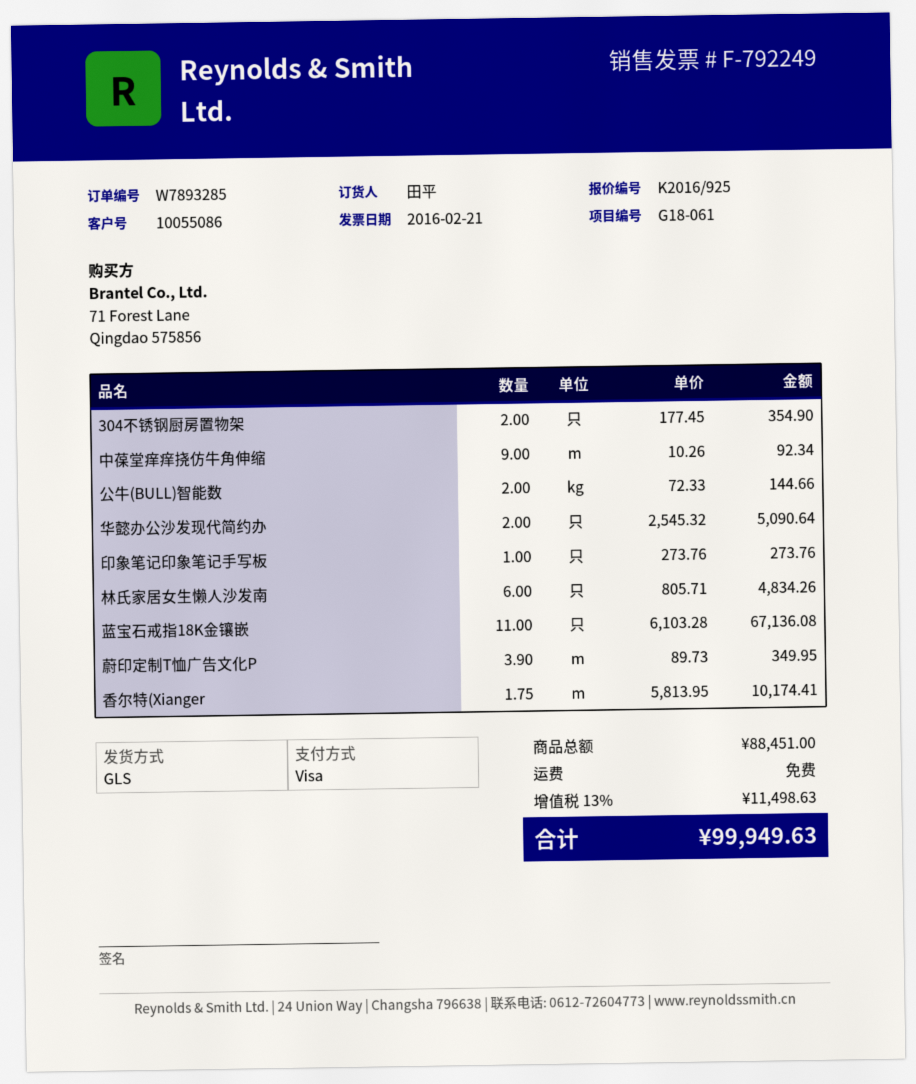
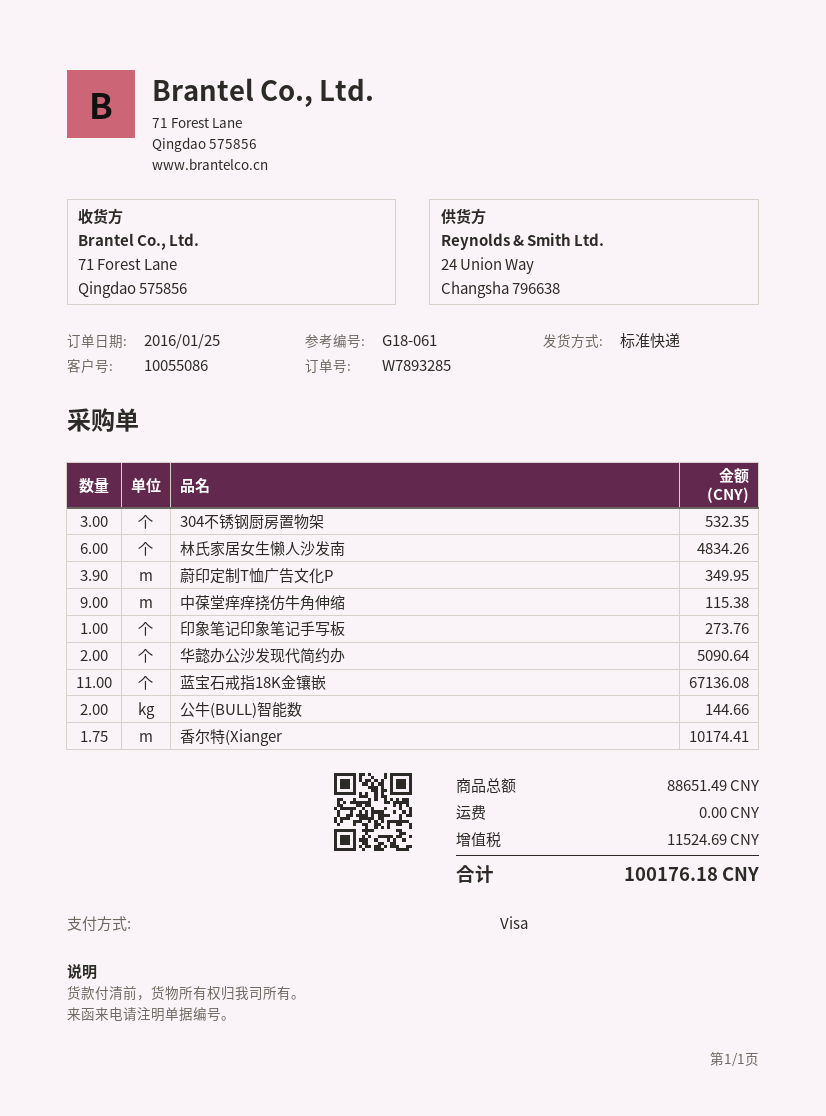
shipping method: GLS -> standard
304不锈钢厨房置物架: 2 for 354.90 -> 3 for 532.35
中葆堂痒痒挠仿牛角伸缩: 9 for 92.34 -> 9 for 115.38
subtotal: 88451.00 -> 88651.49
tax: 11498.63 -> 11524.69
total: 99949.63 -> 100176.18

